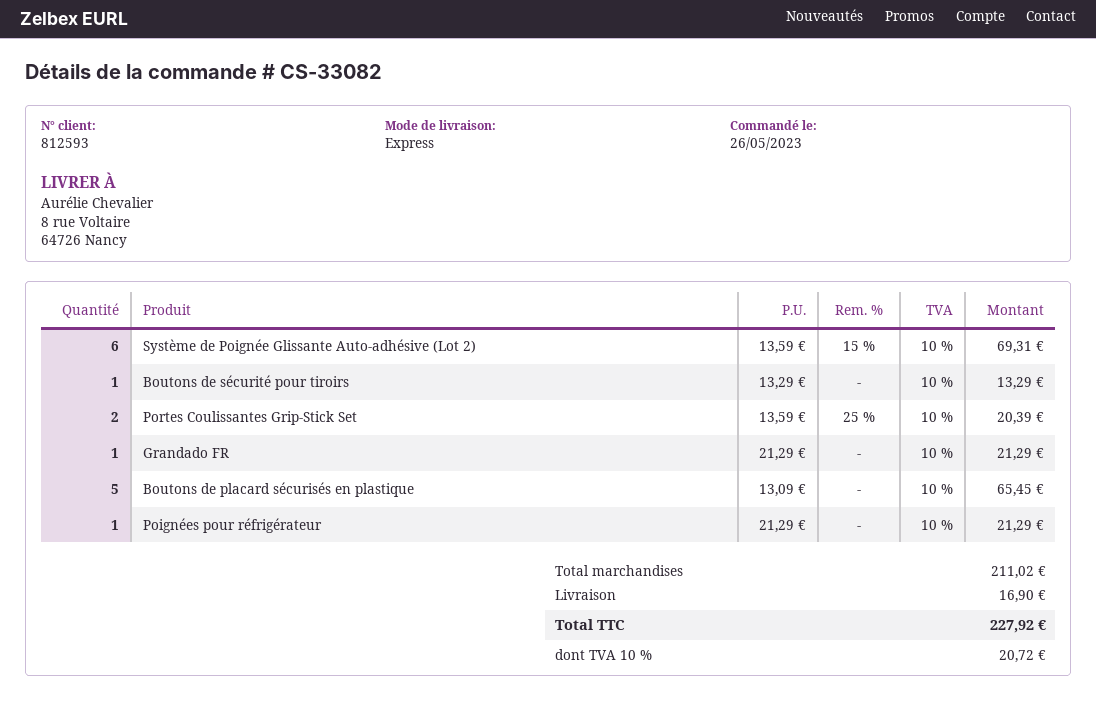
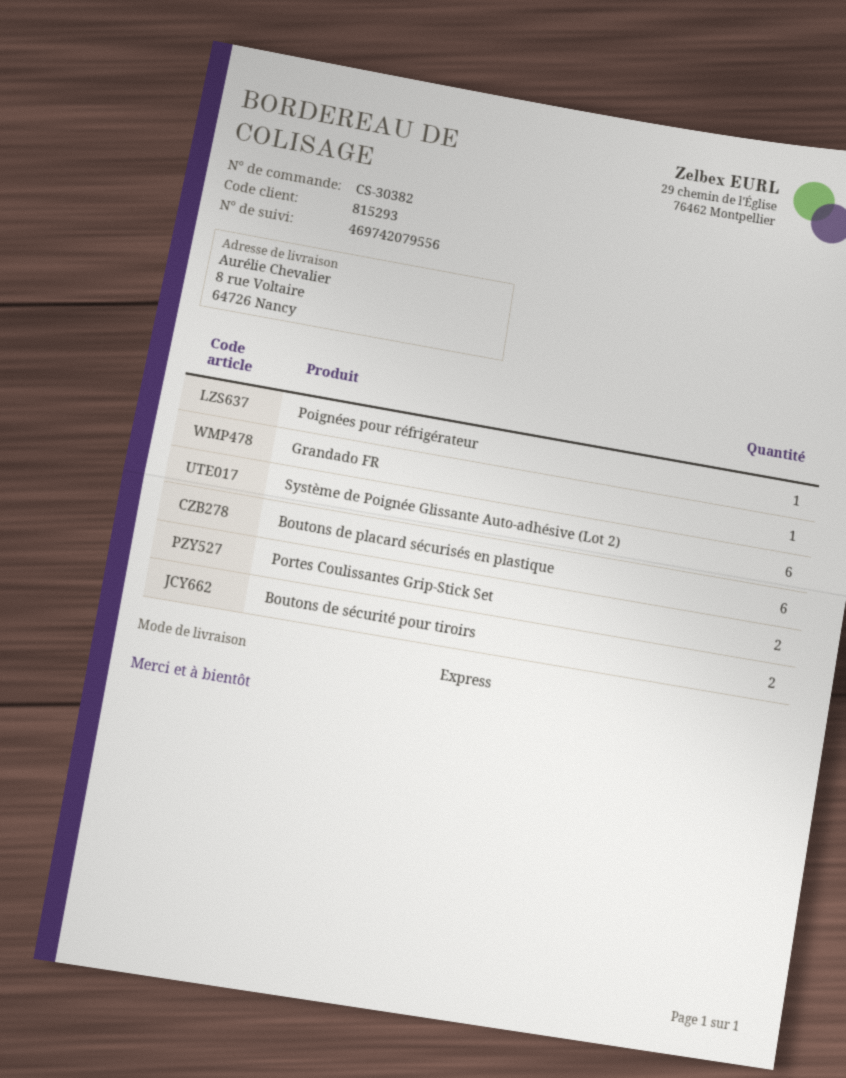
order number: CS-33082 -> CS-30382
customer number: 812593 -> 815293
Boutons de sécurité pour tiroirs: 1 -> 2
Boutons de placard sécurisés en plastique: 5 -> 6

